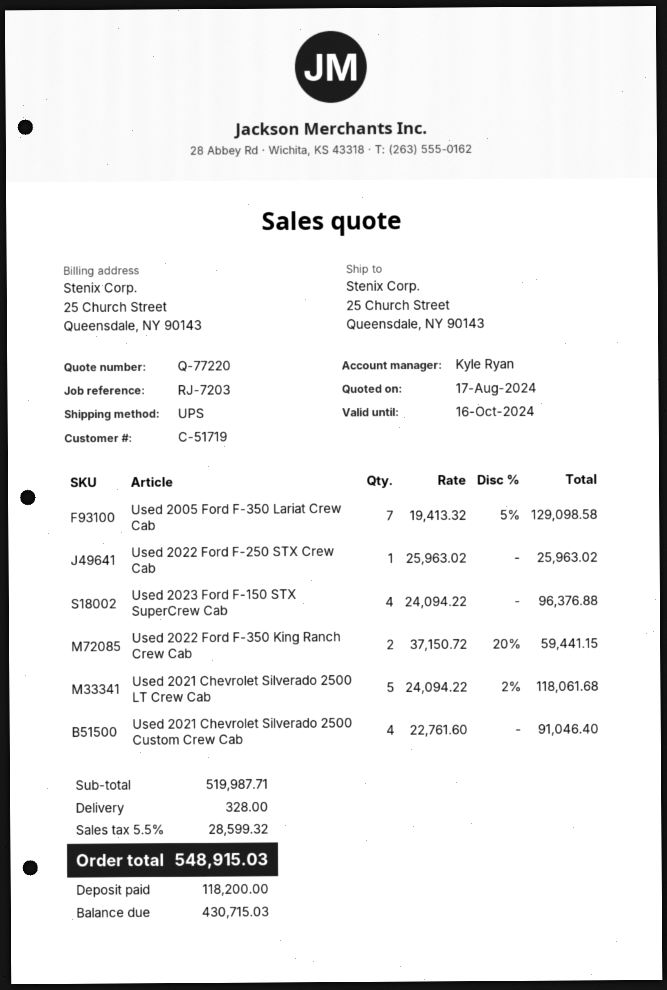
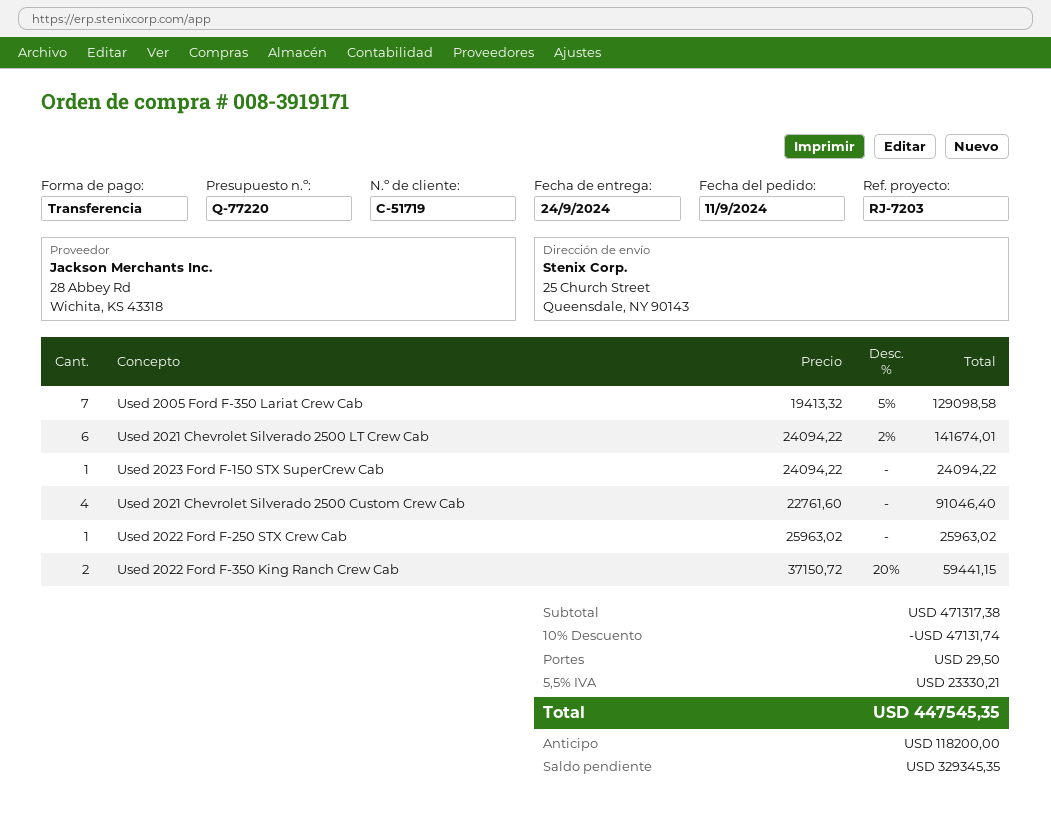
Used 2023 Ford F-150 STX SuperCrew Cab: 4 x 24094.22 = 96376.88 -> 1 x 24094.22 = 24094.22
Used 2021 Chevrolet Silverado 2500 LT Crew Cab: 5 x 24094.22 - 2% = 118061.68 -> 6 x 24094.22 - 2% = 141674.01
subtotal: 519987.71 -> 471317.38
discount: none -> 10% = 47131.74
shipping: 328.00 -> 29.50
tax: 5.5% = 28599.32 -> 5.5% = 23330.21
total: 548915.03 -> 447545.35
balance: 430715.03 -> 329345.35

